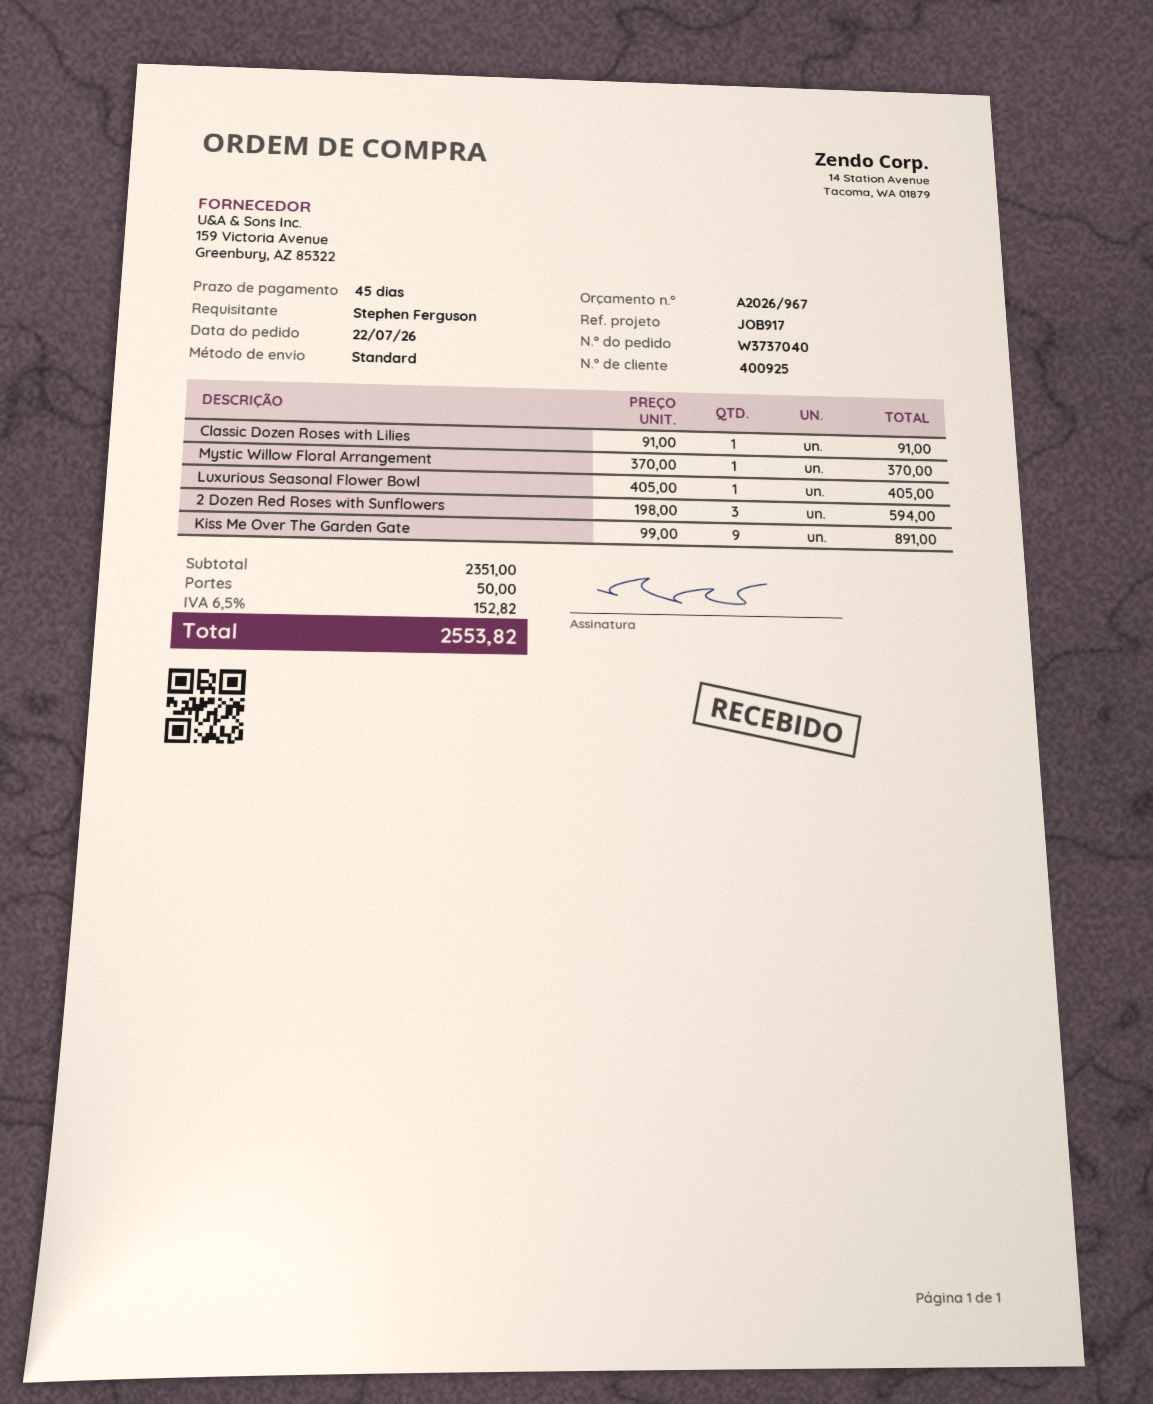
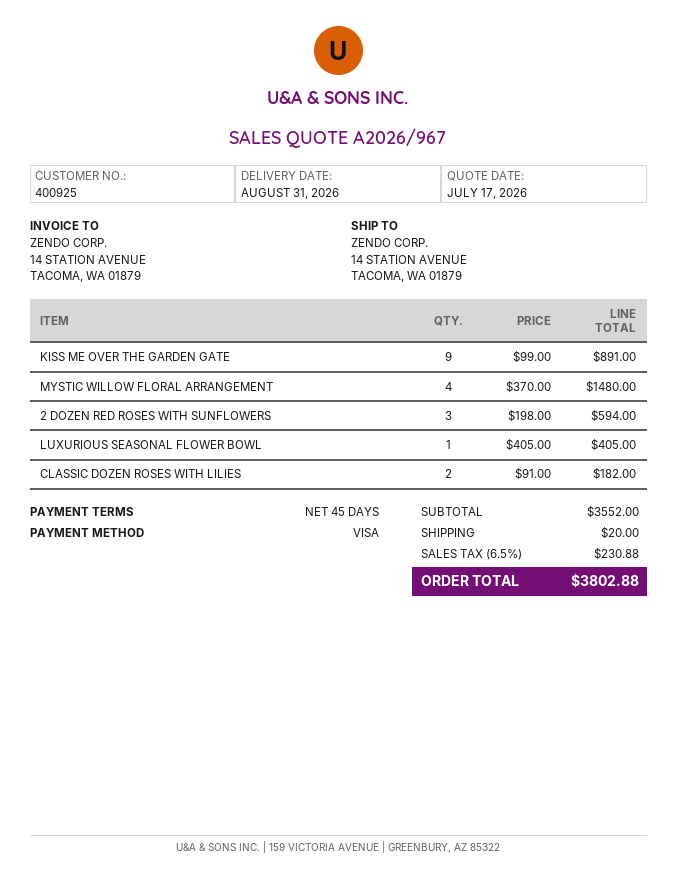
Classic Dozen Roses with Lilies: 1 x 91.00 = 91.00 -> 2 x 91.00 = 182.00
Mystic Willow Floral Arrangement: 1 x 370.00 = 370.00 -> 4 x 370.00 = 1480.00
subtotal: 2351.00 -> 3552.00
shipping: 50.00 -> 20.00
tax: 6.5% = 152.82 -> 6.5% = 230.88
total: 2553.82 -> 3802.88

